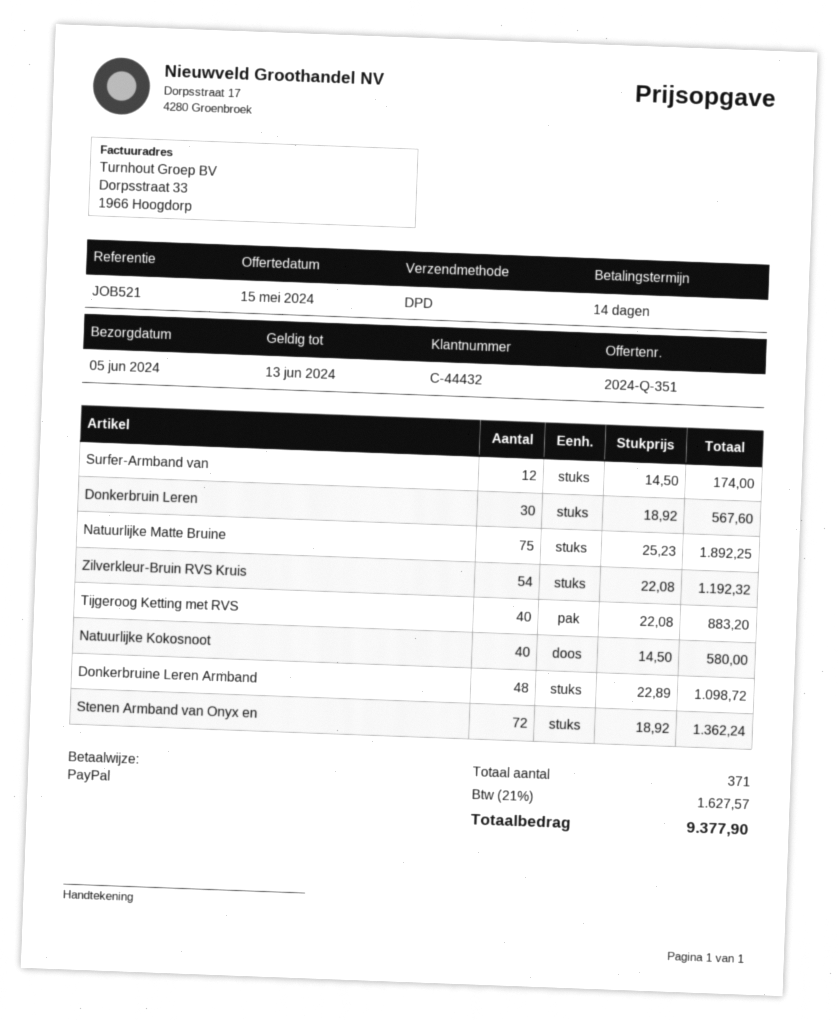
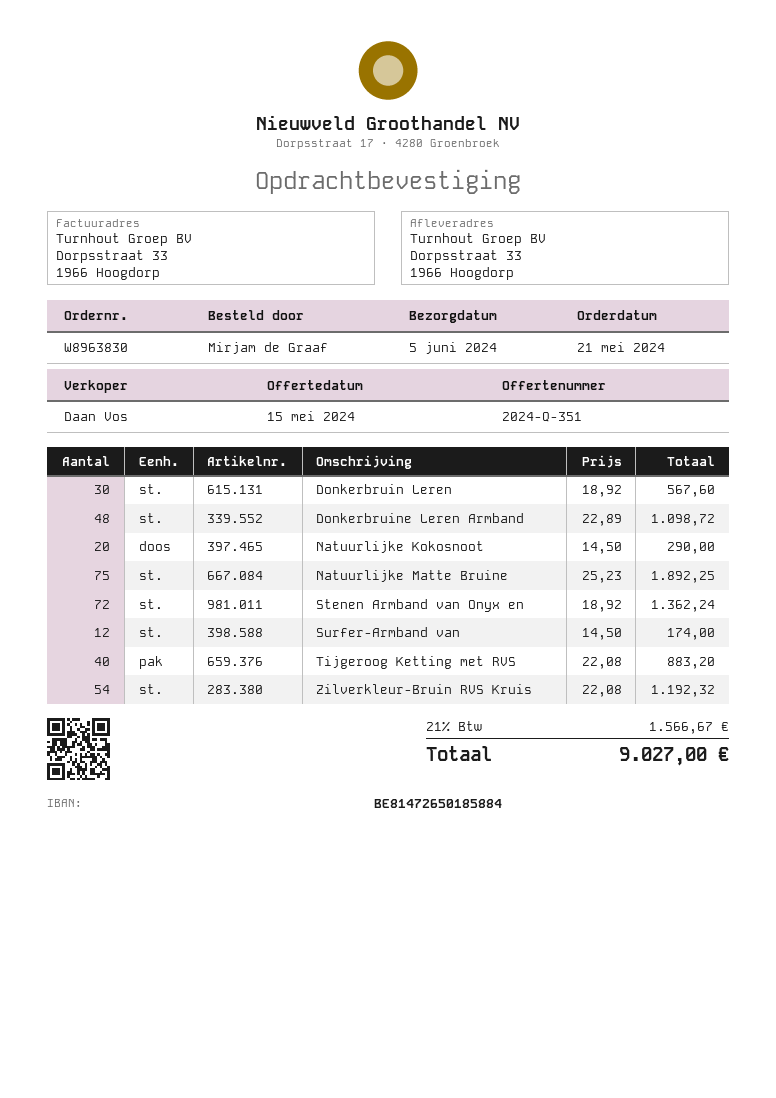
Natuurlijke Kokosnoot: 40 x 14.50 = 580.00 -> 20 x 14.50 = 290.00
tax: 21% = 1627.57 -> 21% = 1566.67
total: 9377.90 -> 9027.00

